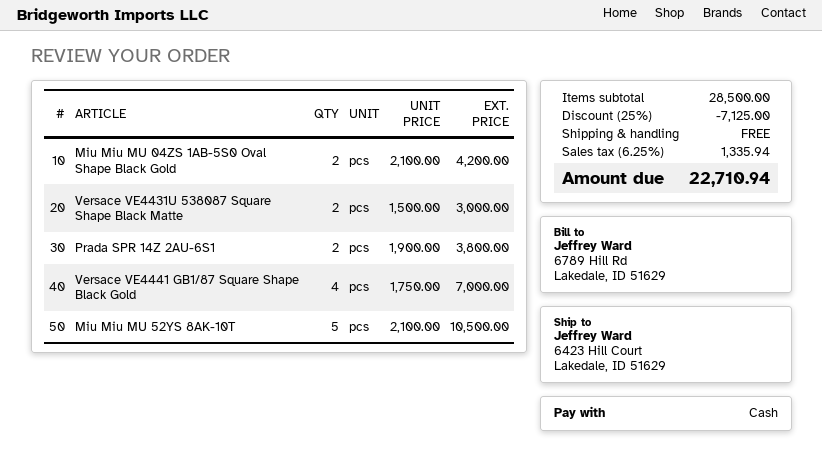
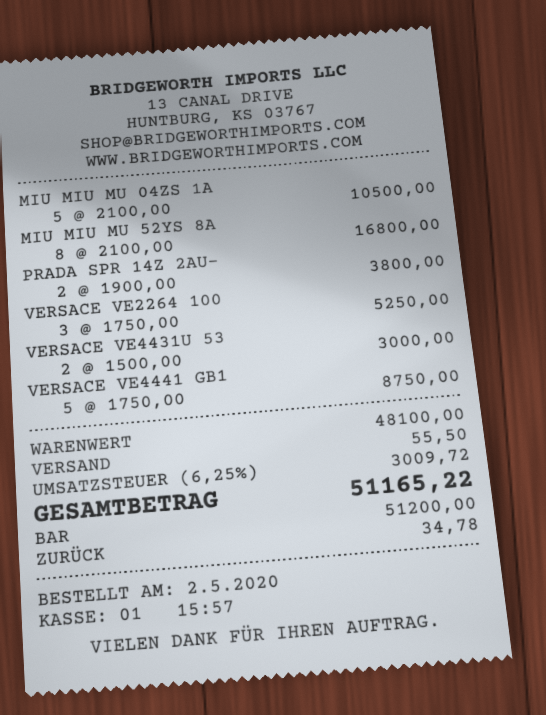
Miu Miu MU 04ZS 1AB-5S0 Oval Shape Black Gold: 2 x 2100.00 = 4200.00 -> 5 x 2100.00 = 10500.00
Versace VE4441 GB1/87 Square Shape Black Gold: 4 x 1750.00 = 7000.00 -> 5 x 1750.00 = 8750.00
Miu Miu MU 52YS 8AK-10T: 5 x 2100.00 = 10500.00 -> 8 x 2100.00 = 16800.00
VERSACE VE2264 100: none -> 3 x 1750.00 = 5250.00
subtotal: 28500.00 -> 48100.00
discount: 25% = 7125.00 -> none
shipping: 0.00 -> 55.50
tax: 6.25% = 1335.94 -> 6.25% = 3009.72
total: 22710.94 -> 51165.22

